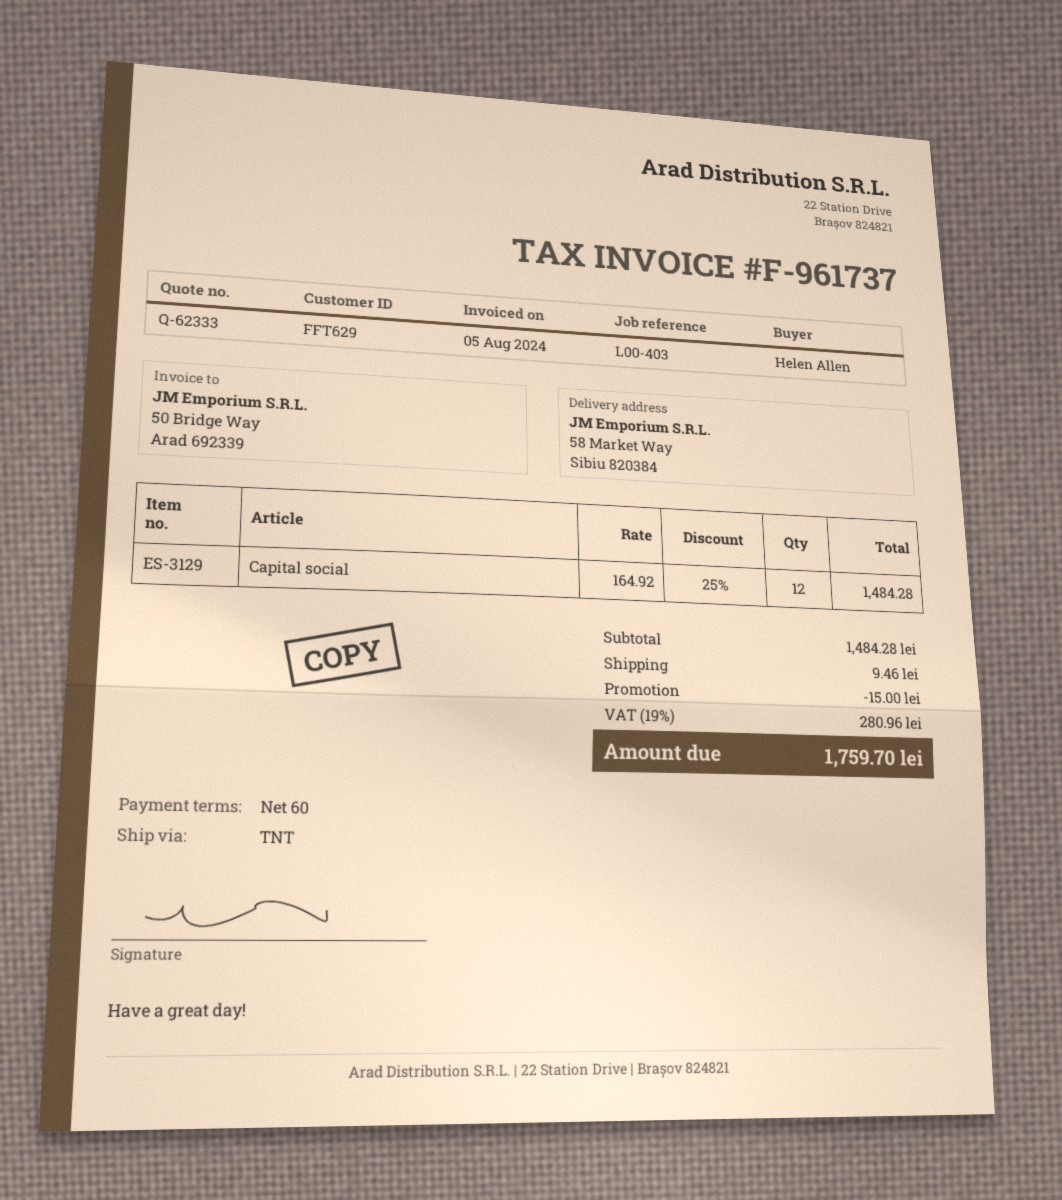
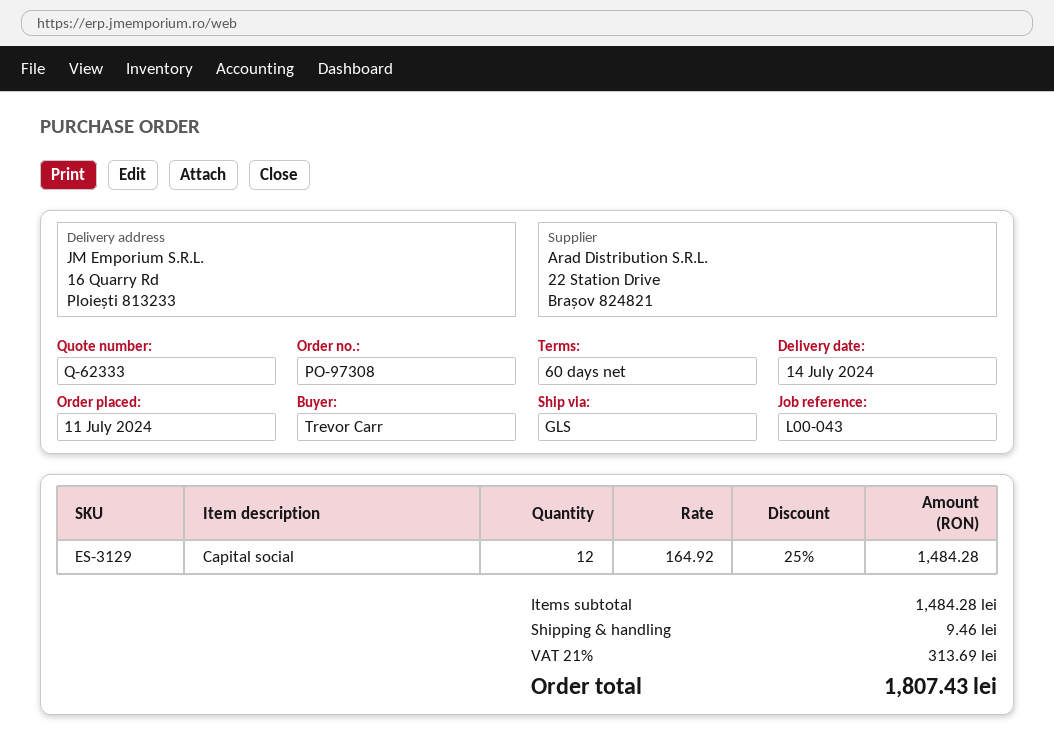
reference: L00-403 -> L00-043
ordered by: Helen Allen -> Trevor Carr
shipping method: TNT -> GLS
ship to: 58 Market Way, Sibiu 820384 -> 16 Quarry Rd, Ploiești 813233
discount: 15.00 -> none
tax: 19% = 280.96 -> 21% = 313.69
total: 1759.70 -> 1807.43

